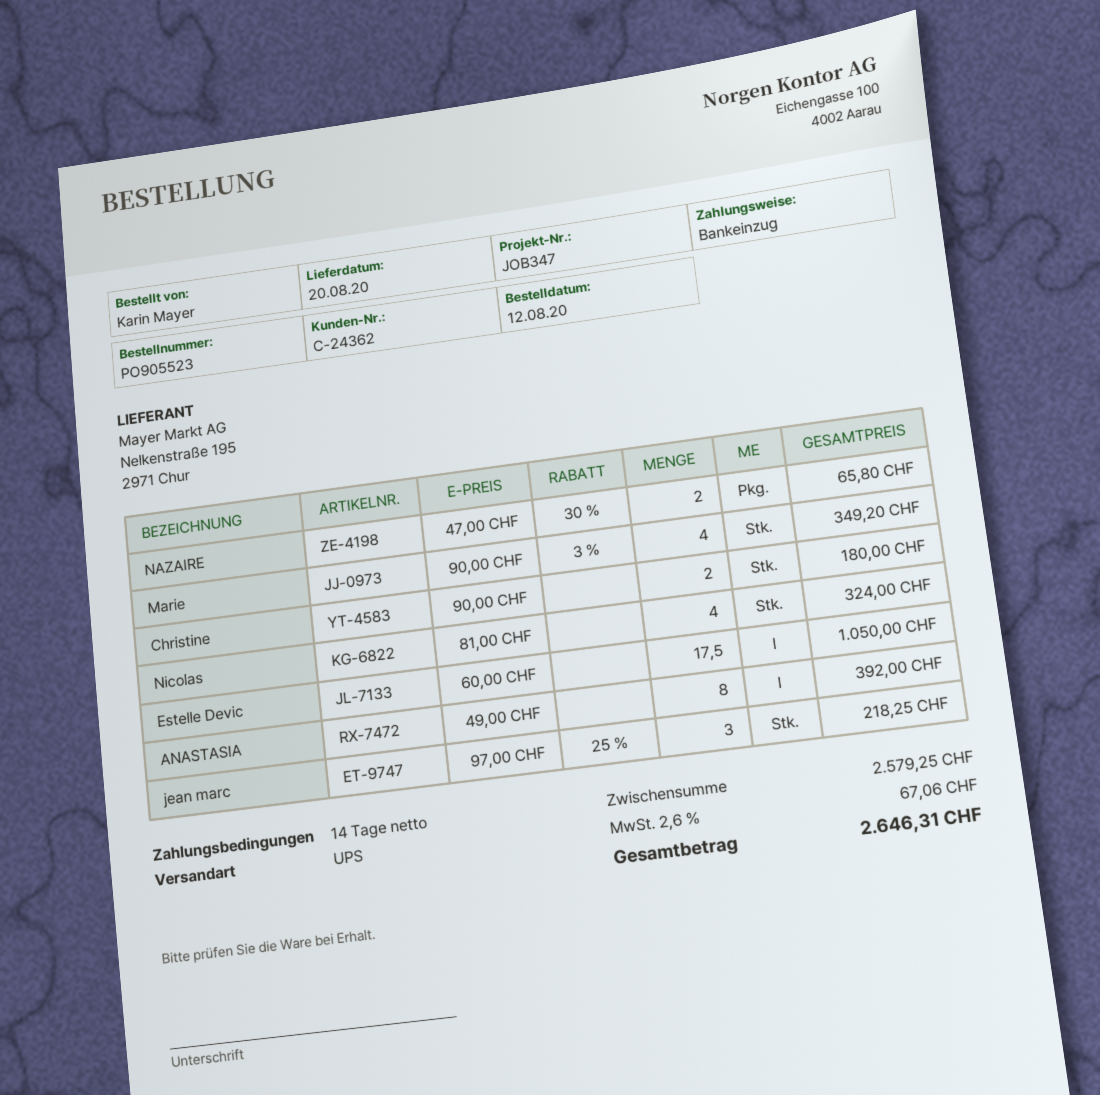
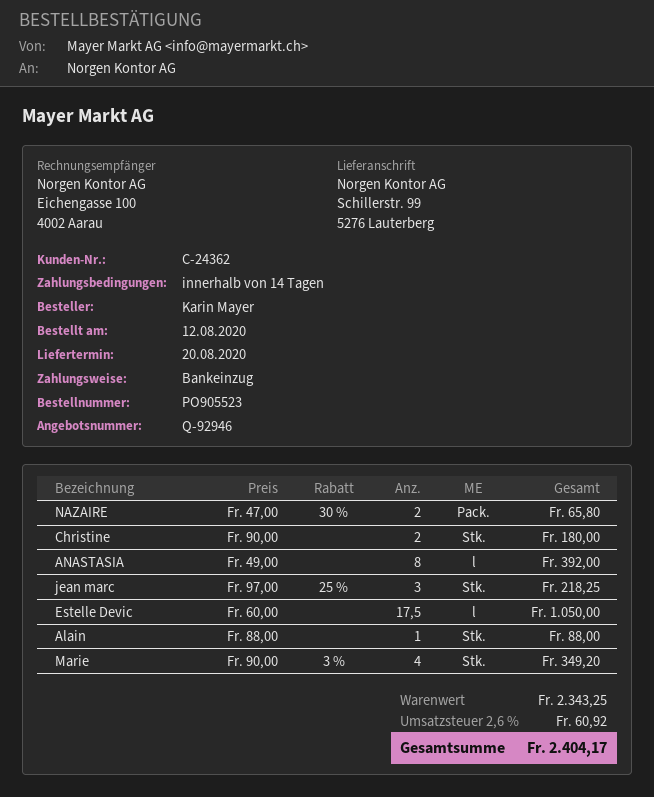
Nicolas: 4 x 81.00 = 324.00 -> none
Alain: none -> 1 x 88.00 = 88.00
subtotal: 2579.25 -> 2343.25
tax: 2.6% = 67.06 -> 2.6% = 60.92
total: 2646.31 -> 2404.17

